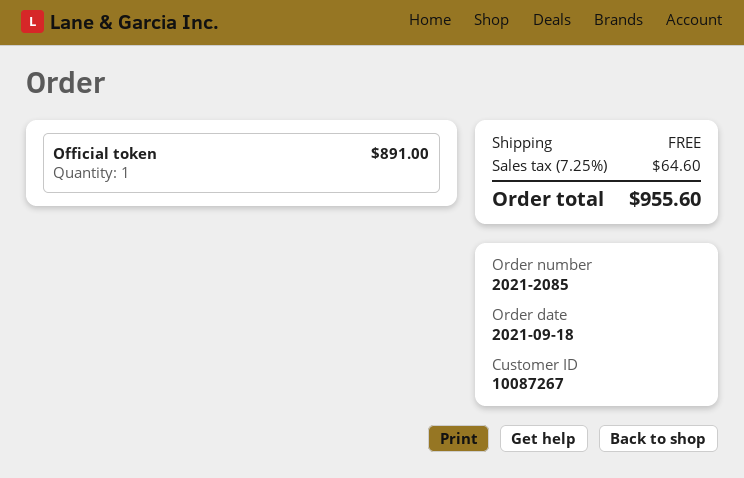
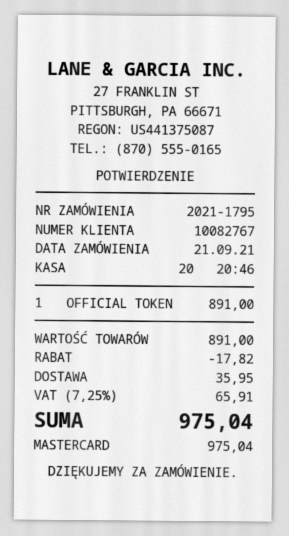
order number: 2021-2085 -> 2021-1795
order date: 2021-09-18 -> 2021-09-21
customer number: 10087267 -> 10082767
discount: none -> 17.82
shipping: 0.00 -> 35.95
tax: 7.25% = 64.60 -> 7.25% = 65.91
total: 955.60 -> 975.04

